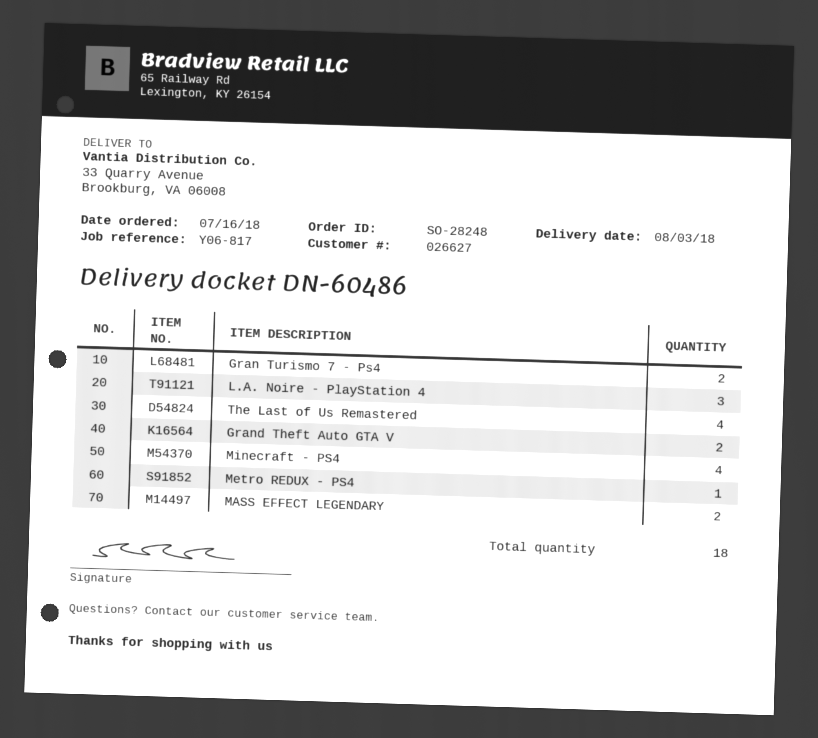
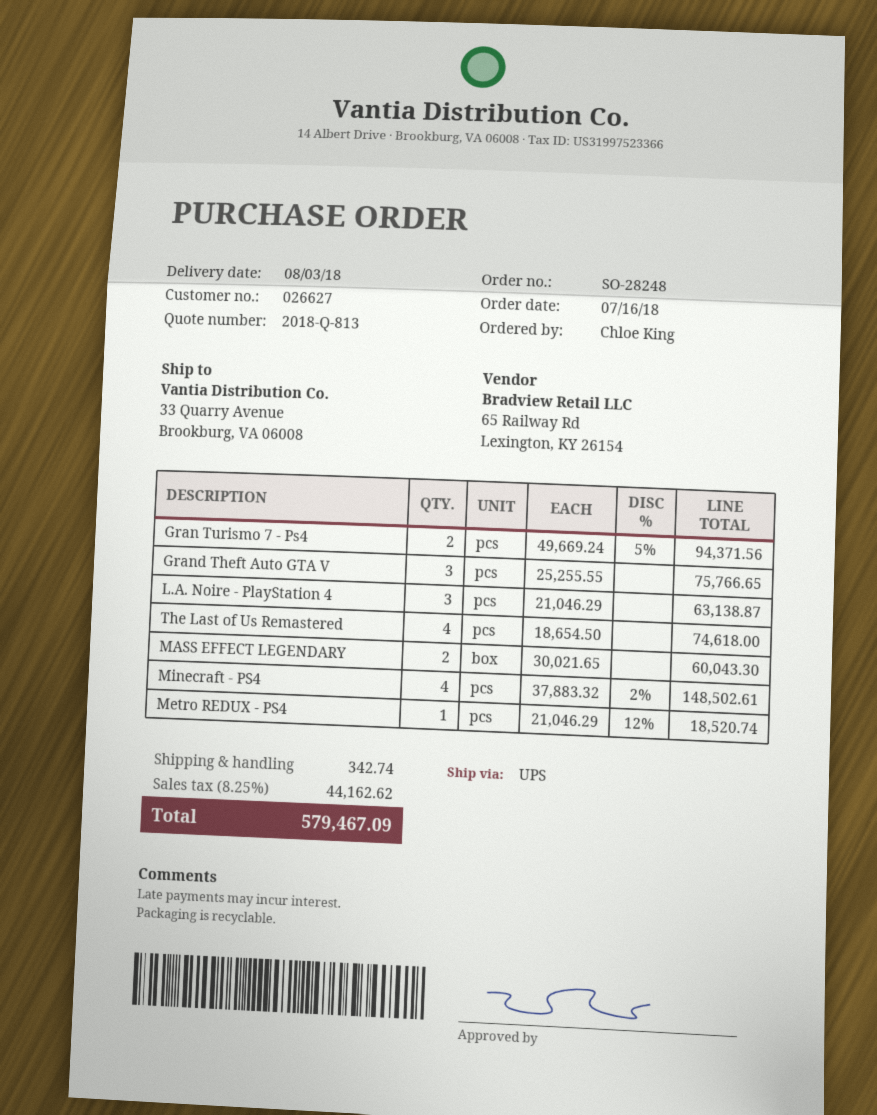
Grand Theft Auto GTA V: 2 -> 3

